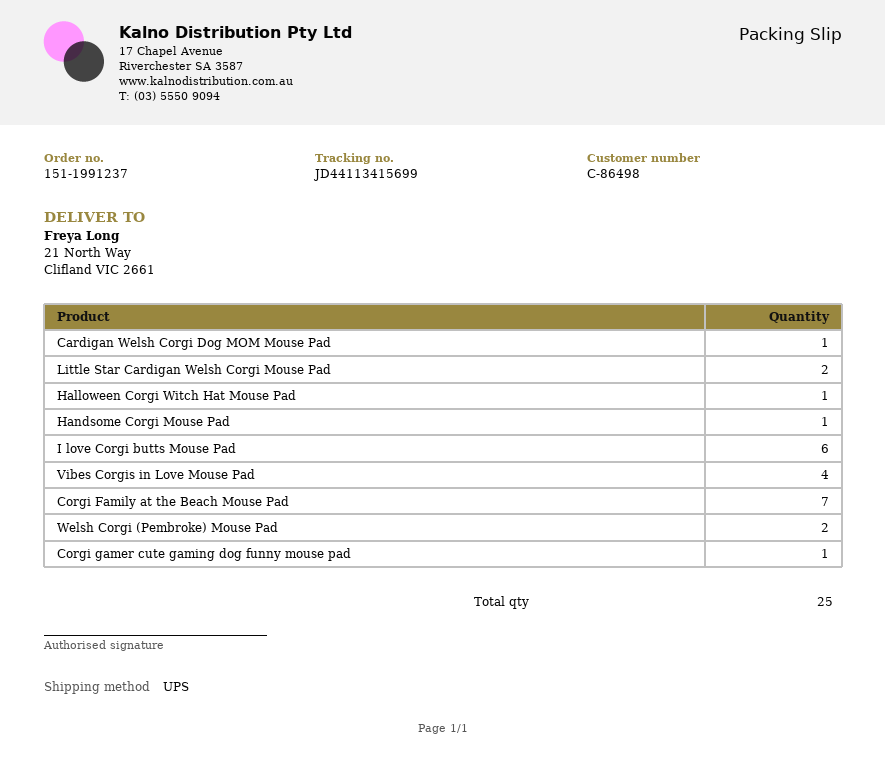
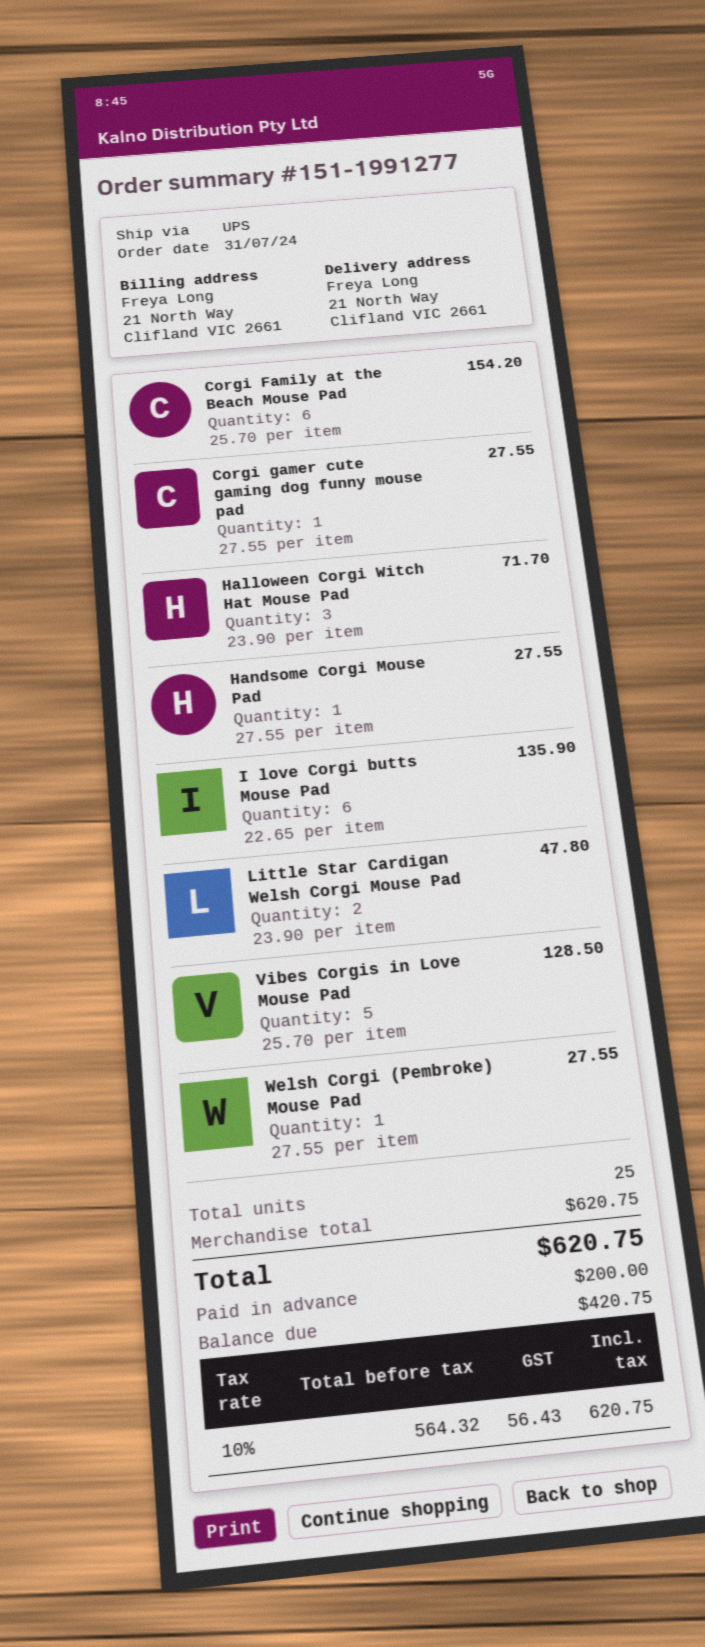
order number: 151-1991237 -> 151-1991277
Cardigan Welsh Corgi Dog MOM Mouse Pad: 1 -> none
Halloween Corgi Witch Hat Mouse Pad: 1 -> 3
Vibes Corgis in Love Mouse Pad: 4 -> 5
Corgi Family at the Beach Mouse Pad: 7 -> 6
Welsh Corgi (Pembroke) Mouse Pad: 2 -> 1

